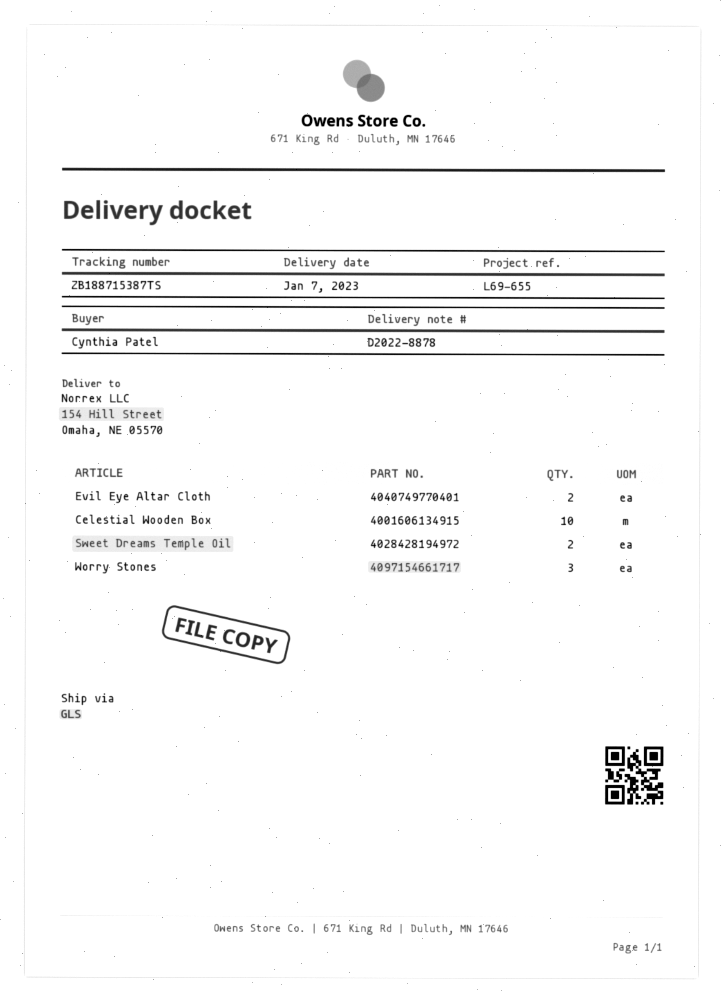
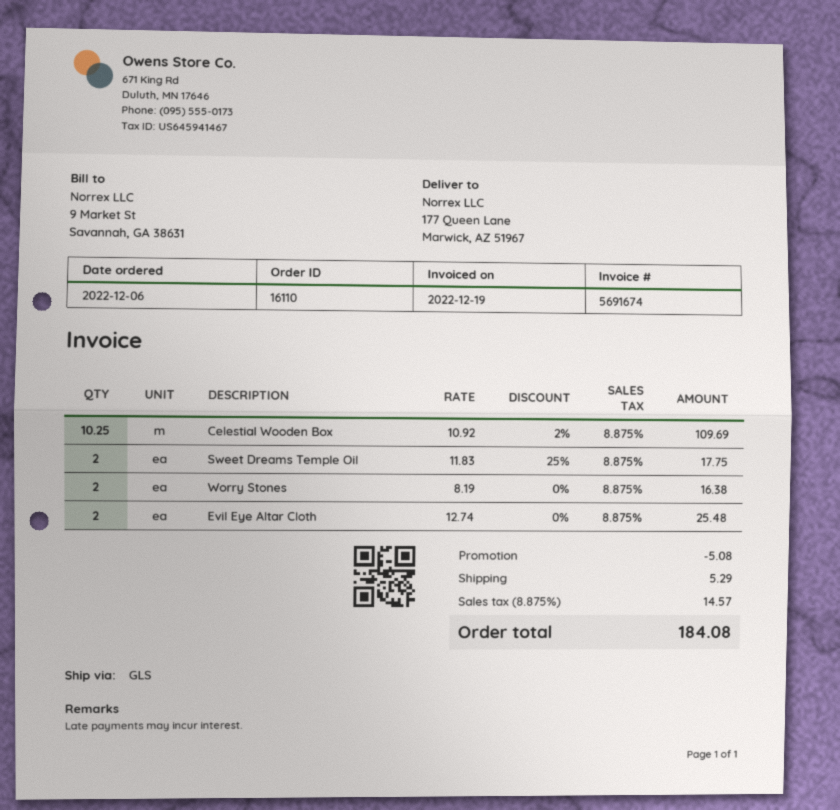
ship to: 154 Hill Street, Omaha, NE 05570 -> 177 Queen Lane, Marwick, AZ 51967
Celestial Wooden Box: 10 -> 10.25
Worry Stones: 3 -> 2

